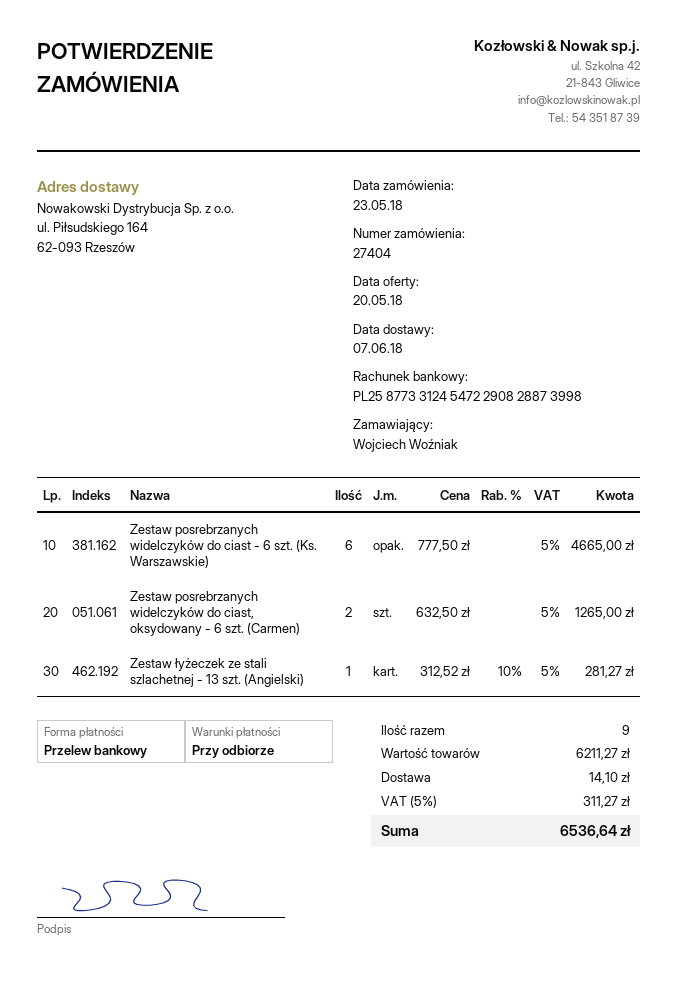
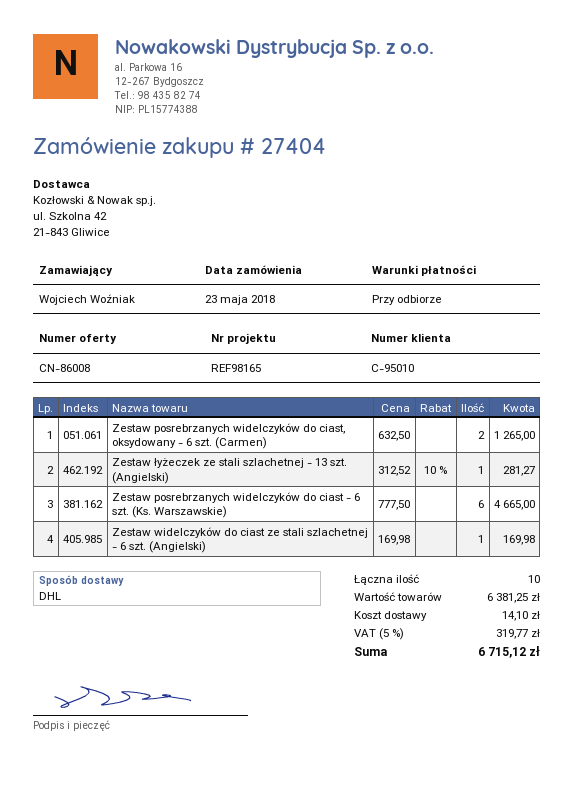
Zestaw widelczyków do ciast ze stali szlachetnej - 6 szt. (Angielski): none -> 1 x 169.98 = 169.98
total quantity: 9 -> 10
subtotal: 6211.27 -> 6381.25
tax: 5% = 311.27 -> 5% = 319.77
total: 6536.64 -> 6715.12

